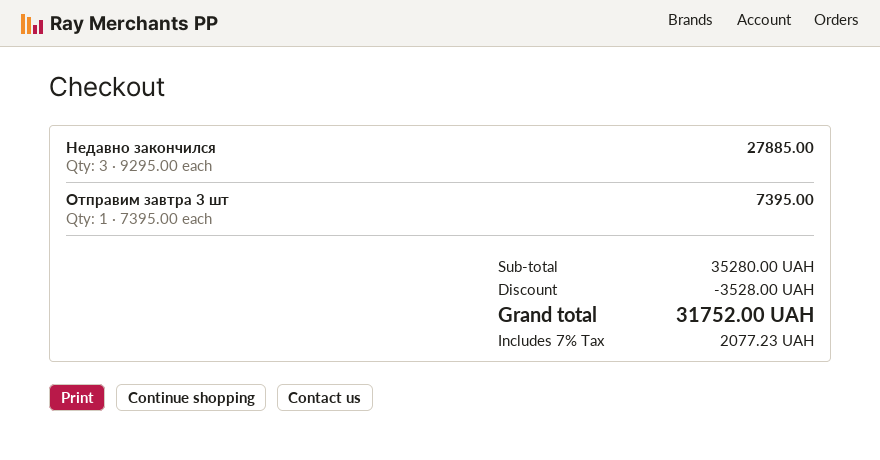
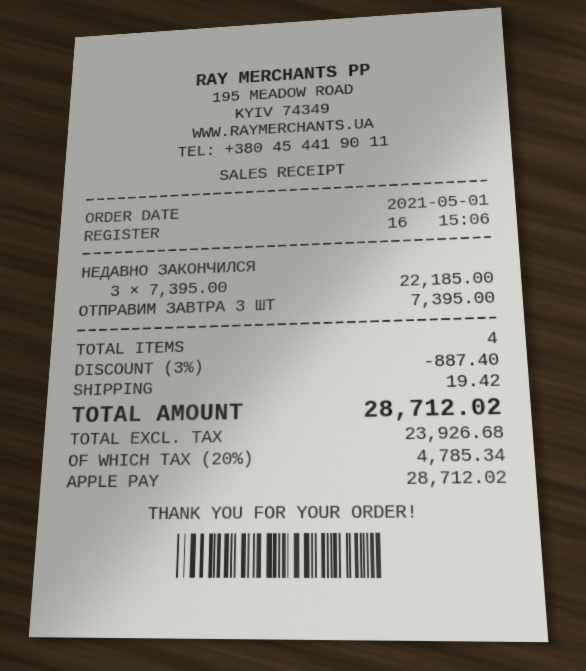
Недавно закончился: 3 x 9295.00 = 27885.00 -> 3 x 7395.00 = 22185.00
discount: 3528.00 -> 887.40
shipping: none -> 19.42
tax: 7% = 2077.23 -> 20% = 4785.34
total: 31752.00 -> 28712.02

